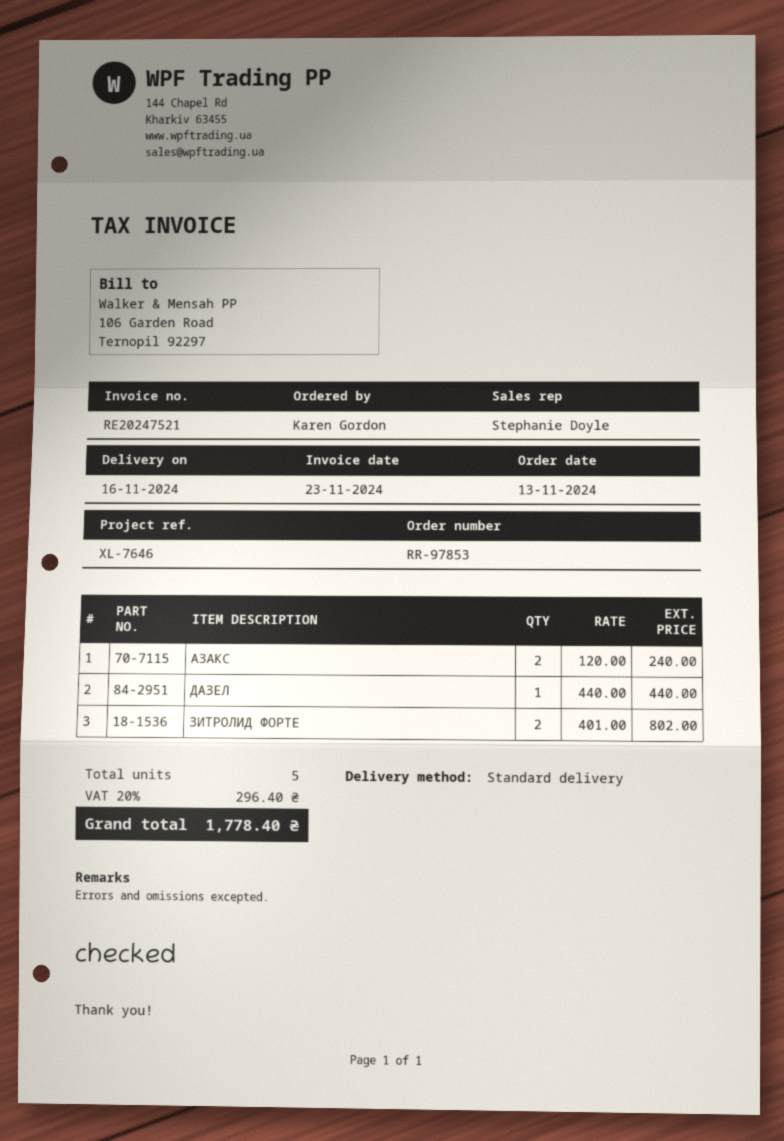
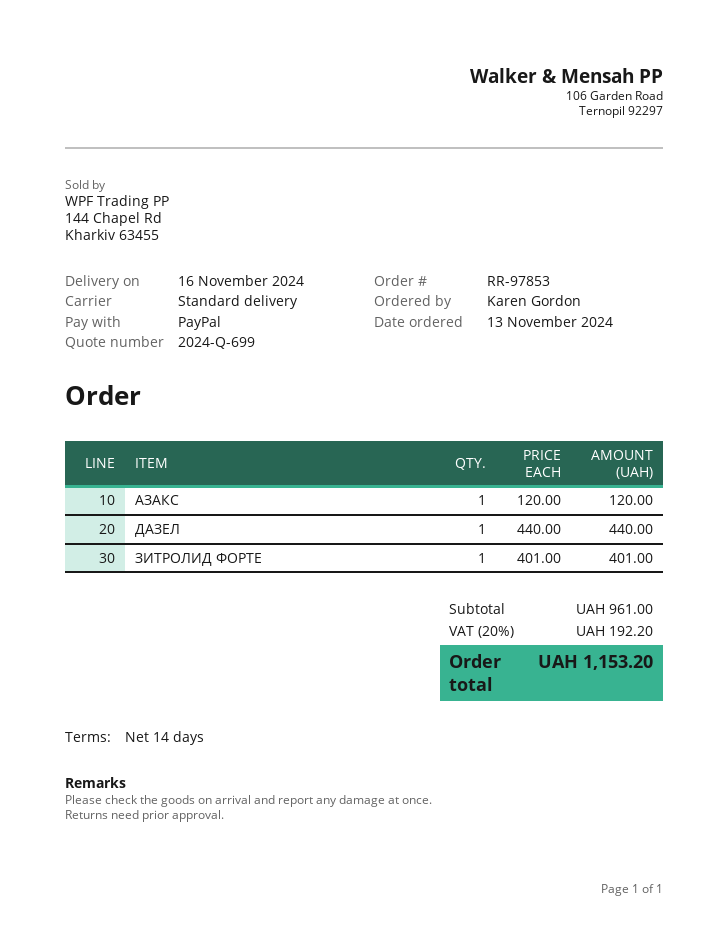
АЗАКС: 2 x 120.00 = 240.00 -> 1 x 120.00 = 120.00
ЗИТРОЛИД ФОРТЕ: 2 x 401.00 = 802.00 -> 1 x 401.00 = 401.00
tax: 20% = 296.40 -> 20% = 192.20
total: 1778.40 -> 1153.20

